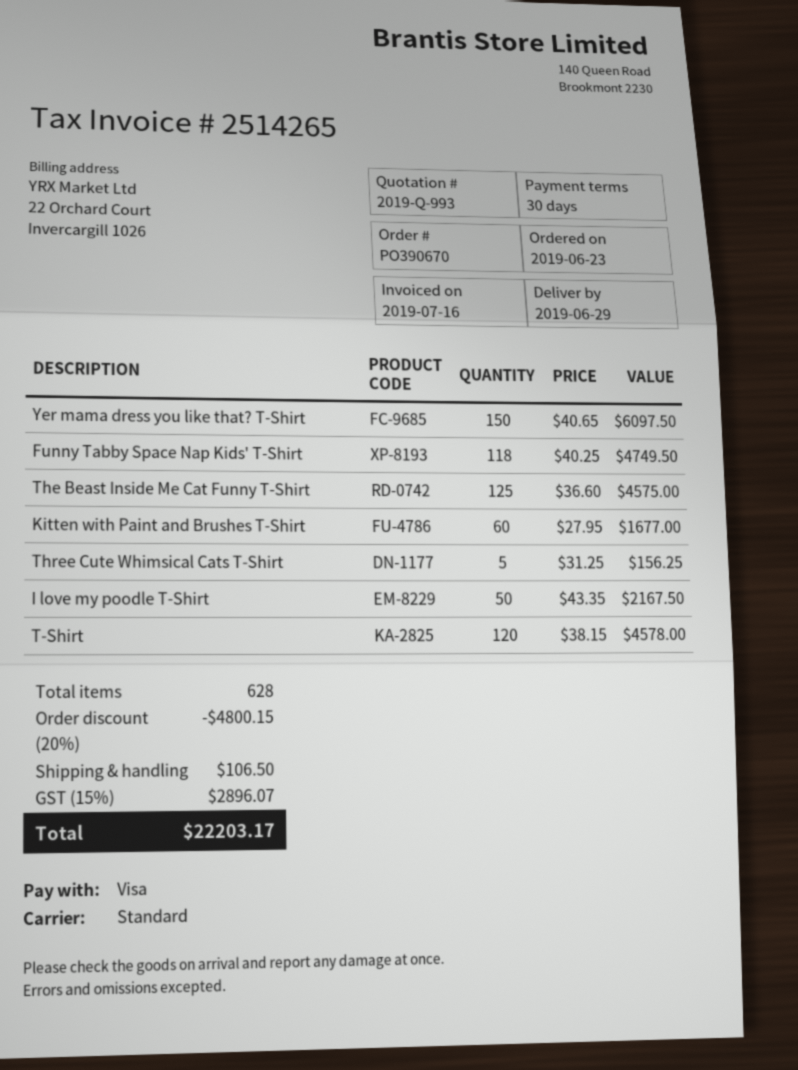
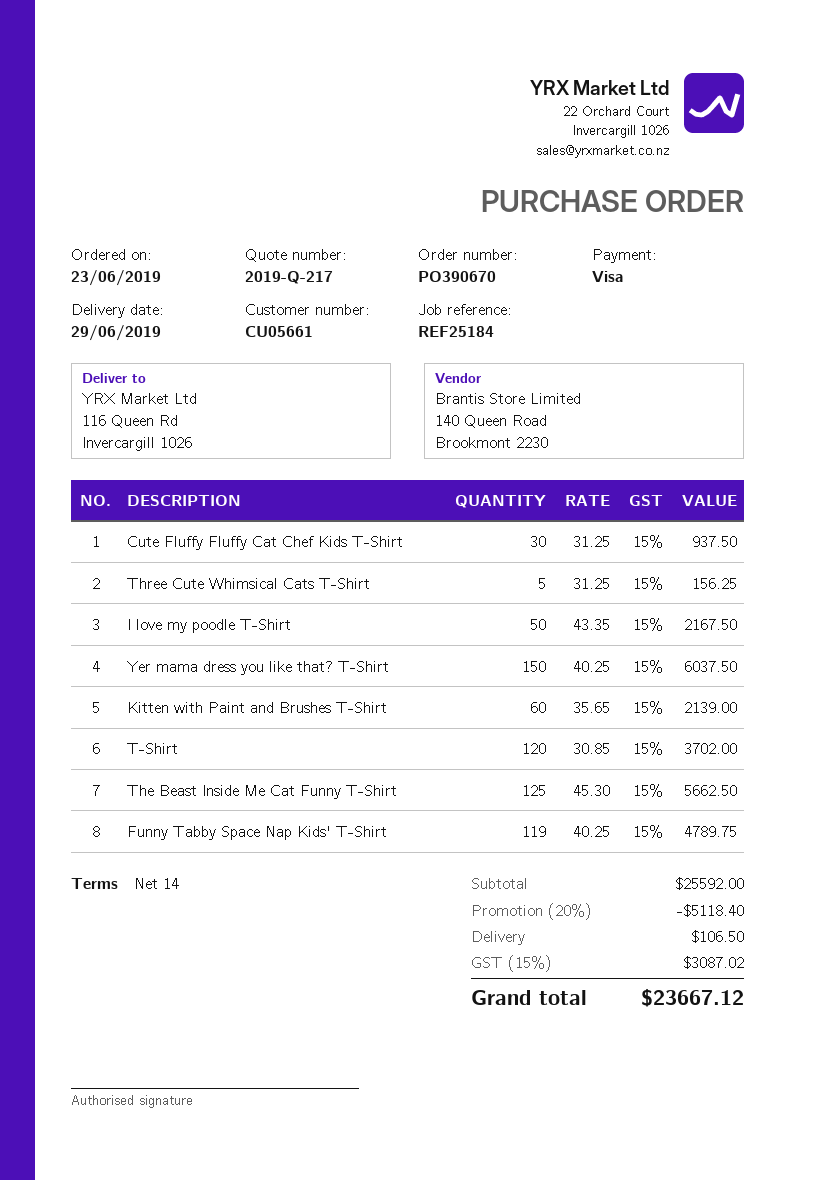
quote number: 2019-Q-993 -> 2019-Q-217
payment terms: 30 days -> 14 days
Yer mama dress you like that? T-Shirt: 150 x 40.65 = 6097.50 -> 150 x 40.25 = 6037.50
Funny Tabby Space Nap Kids' T-Shirt: 118 x 40.25 = 4749.50 -> 119 x 40.25 = 4789.75
The Beast Inside Me Cat Funny T-Shirt: 125 x 36.60 = 4575.00 -> 125 x 45.30 = 5662.50
Kitten with Paint and Brushes T-Shirt: 60 x 27.95 = 1677.00 -> 60 x 35.65 = 2139.00
T-Shirt: 120 x 38.15 = 4578.00 -> 120 x 30.85 = 3702.00
Cute Fluffy Fluffy Cat Chef Kids T-Shirt: none -> 30 x 31.25 = 937.50
discount: 20% = 4800.15 -> 20% = 5118.40
tax: 15% = 2896.07 -> 15% = 3087.02
total: 22203.17 -> 23667.12

